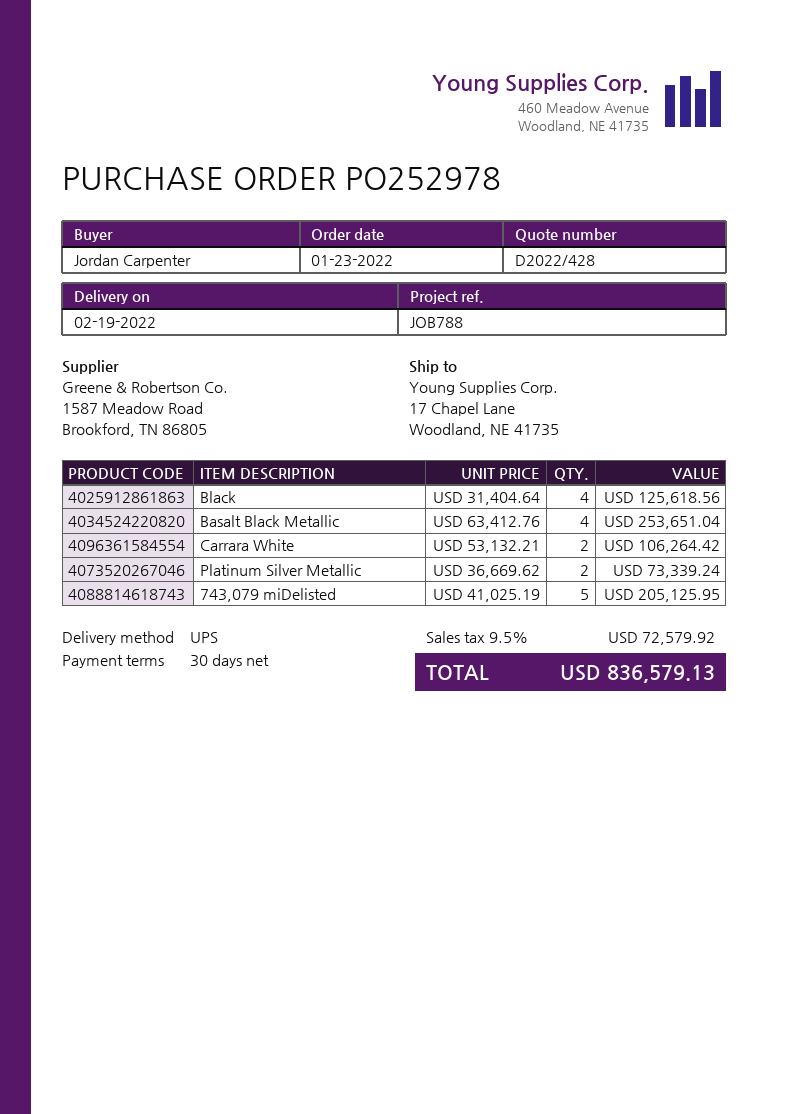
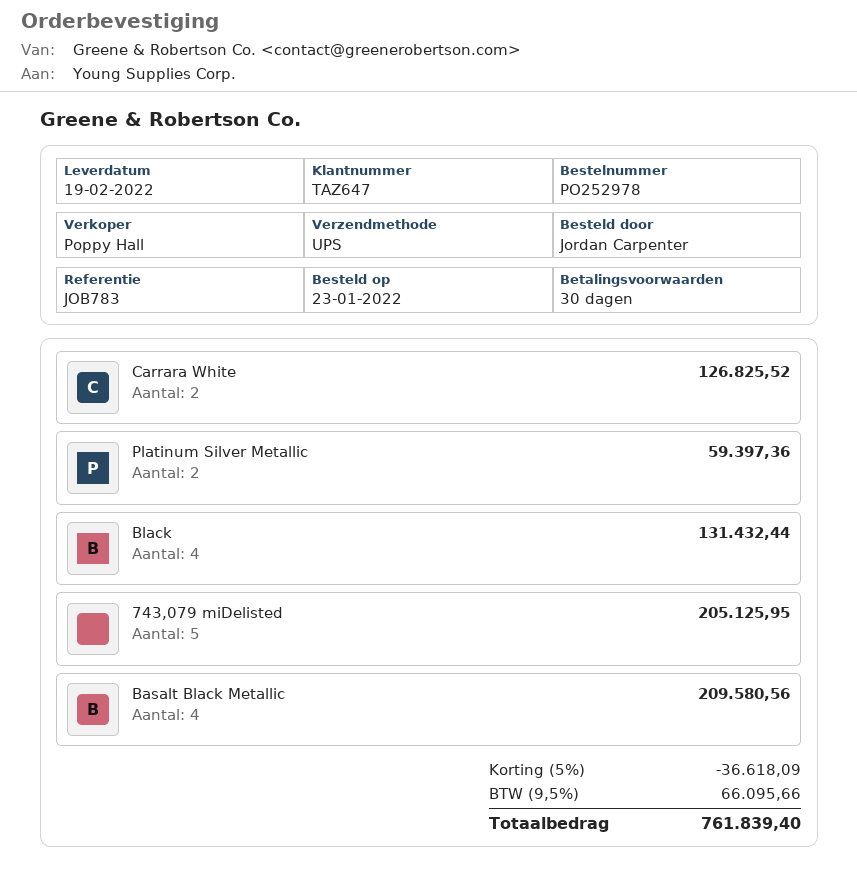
reference: JOB788 -> JOB783
Black: 4 for 125618.56 -> 4 for 131432.44
Basalt Black Metallic: 4 for 253651.04 -> 4 for 209580.56
Carrara White: 2 for 106264.42 -> 2 for 126825.52
Platinum Silver Metallic: 2 for 73339.24 -> 2 for 59397.36
discount: none -> 5% = 36618.09
tax: 9.5% = 72579.92 -> 9.5% = 66095.66
total: 836579.13 -> 761839.40

